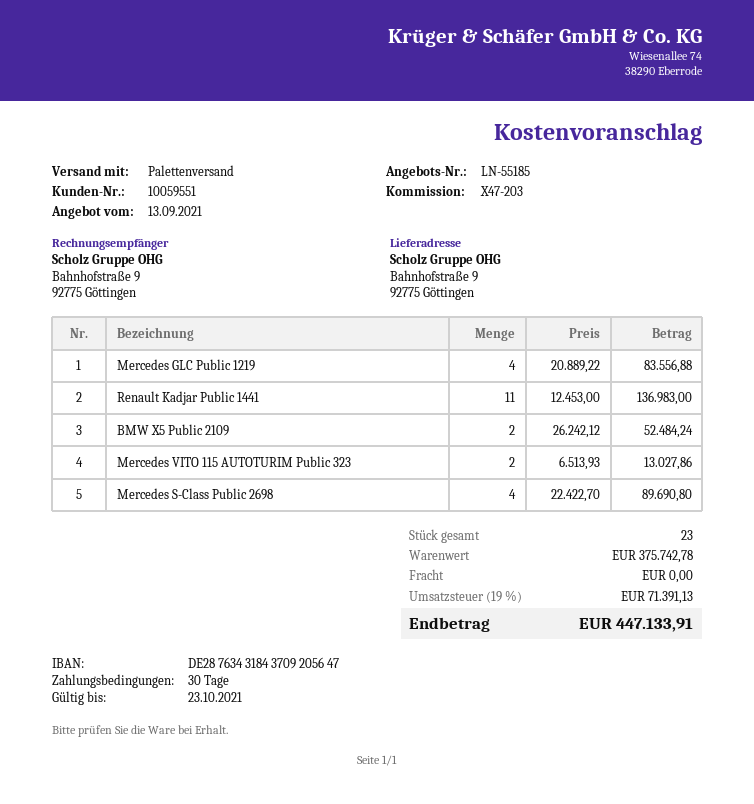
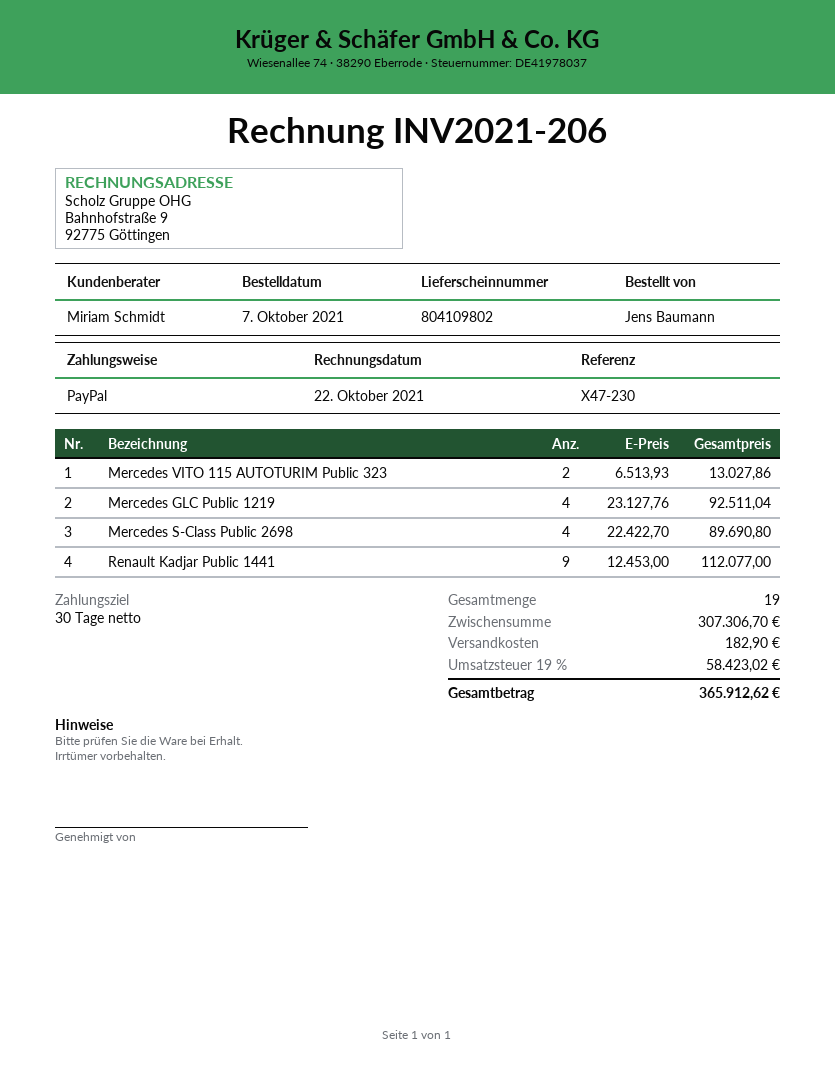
reference: X47-203 -> X47-230
Mercedes GLC Public 1219: 4 x 20889.22 = 83556.88 -> 4 x 23127.76 = 92511.04
Renault Kadjar Public 1441: 11 x 12453.00 = 136983.00 -> 9 x 12453.00 = 112077.00
BMW X5 Public 2109: 2 x 26242.12 = 52484.24 -> none
total quantity: 23 -> 19
subtotal: 375742.78 -> 307306.70
shipping: 0.00 -> 182.90
tax: 19% = 71391.13 -> 19% = 58423.02
total: 447133.91 -> 365912.62

